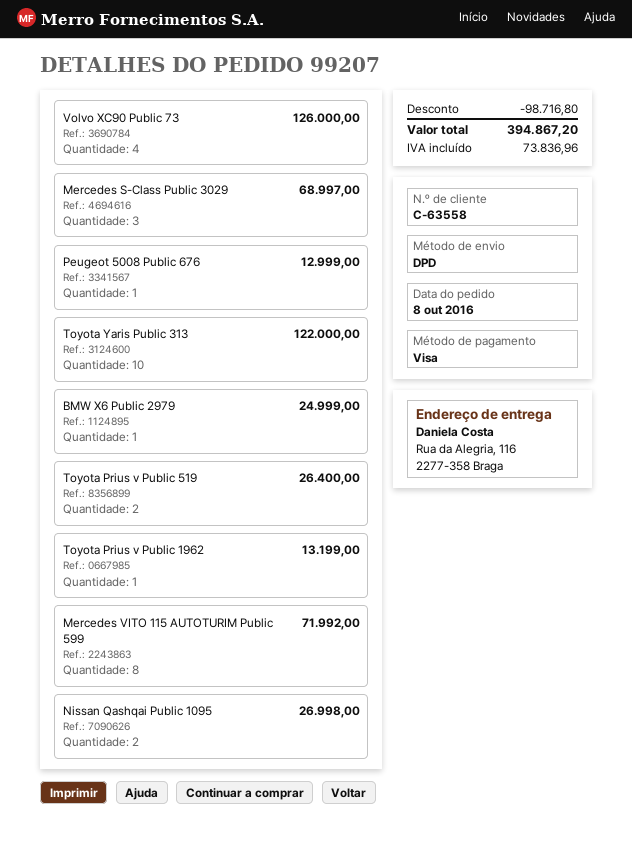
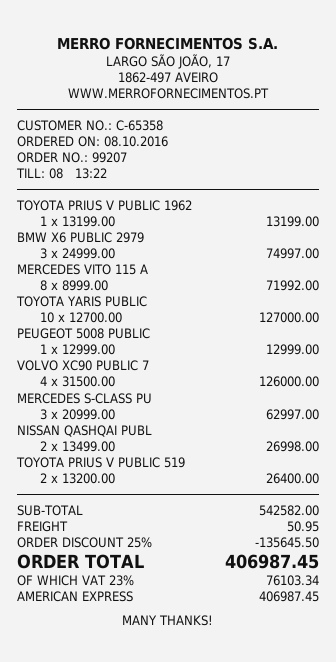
customer number: C-63558 -> C-65358
payment method: Visa -> American Express
Mercedes S-Class Public 3029: 3 for 68997.00 -> 3 for 62997.00
Toyota Yaris Public 313: 10 for 122000.00 -> 10 for 127000.00
BMW X6 Public 2979: 1 for 24999.00 -> 3 for 74997.00
discount: 98716.80 -> 135645.50
shipping: none -> 50.95
tax: 73836.96 -> 76103.34
total: 394867.20 -> 406987.45

